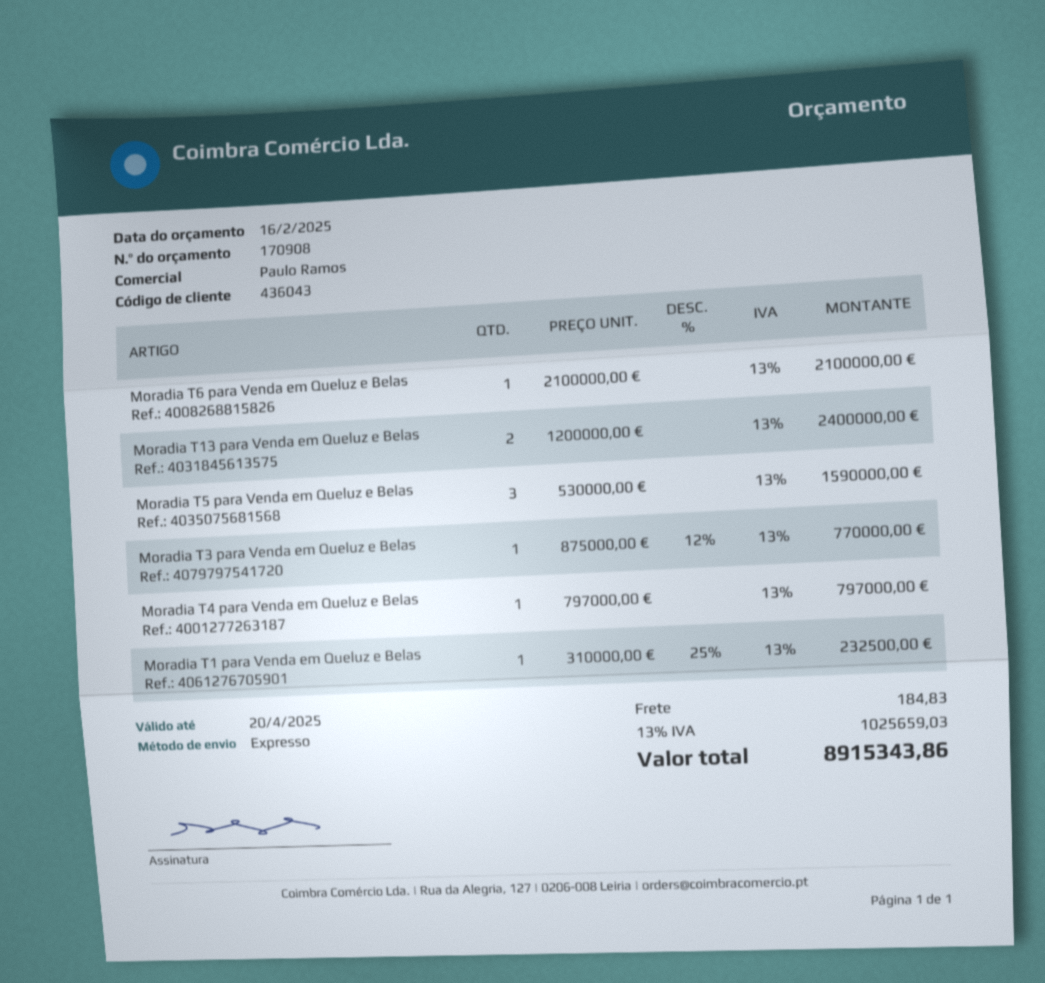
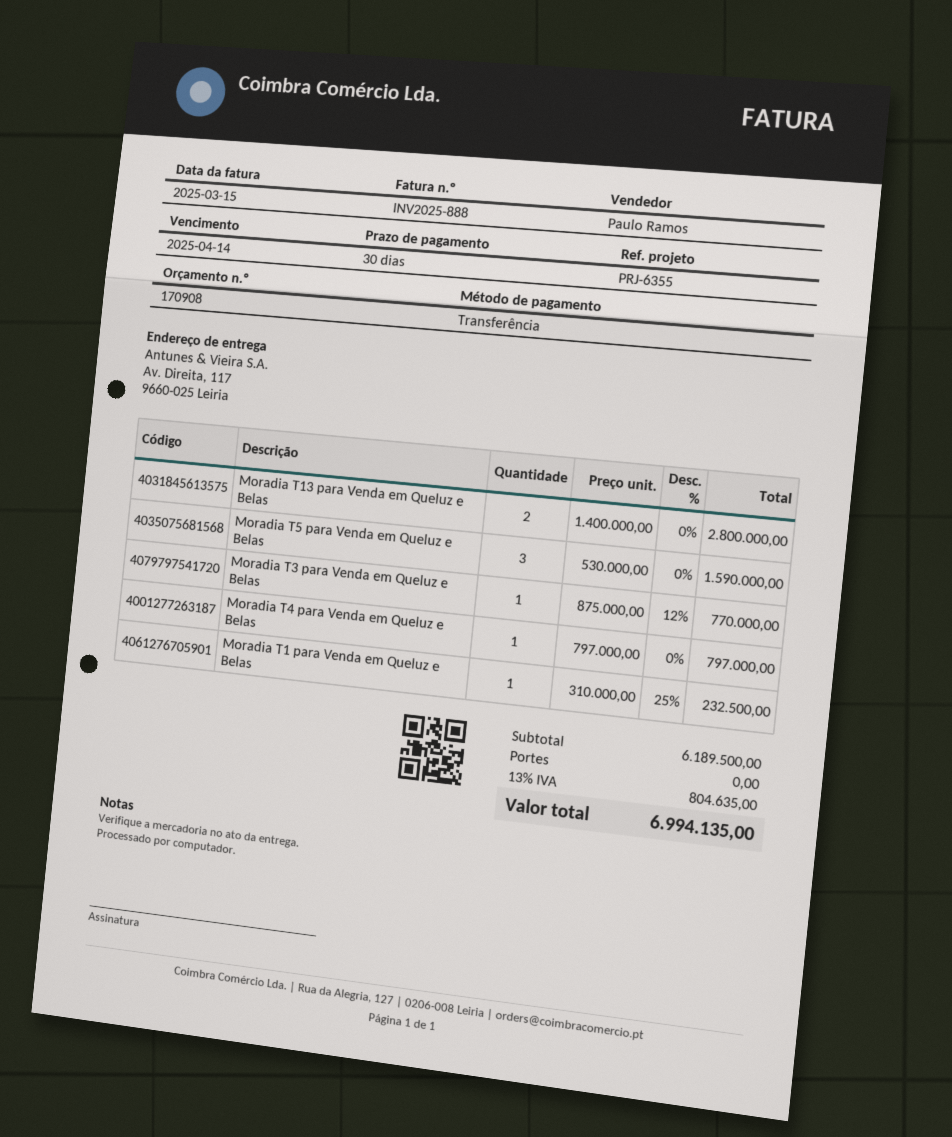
Moradia T6 para Venda em Queluz e Belas: 1 x 2100000.00 = 2100000.00 -> none
Moradia T13 para Venda em Queluz e Belas: 2 x 1200000.00 = 2400000.00 -> 2 x 1400000.00 = 2800000.00
shipping: 184.83 -> 0.00
tax: 13% = 1025659.03 -> 13% = 804635.00
total: 8915343.86 -> 6994135.00

